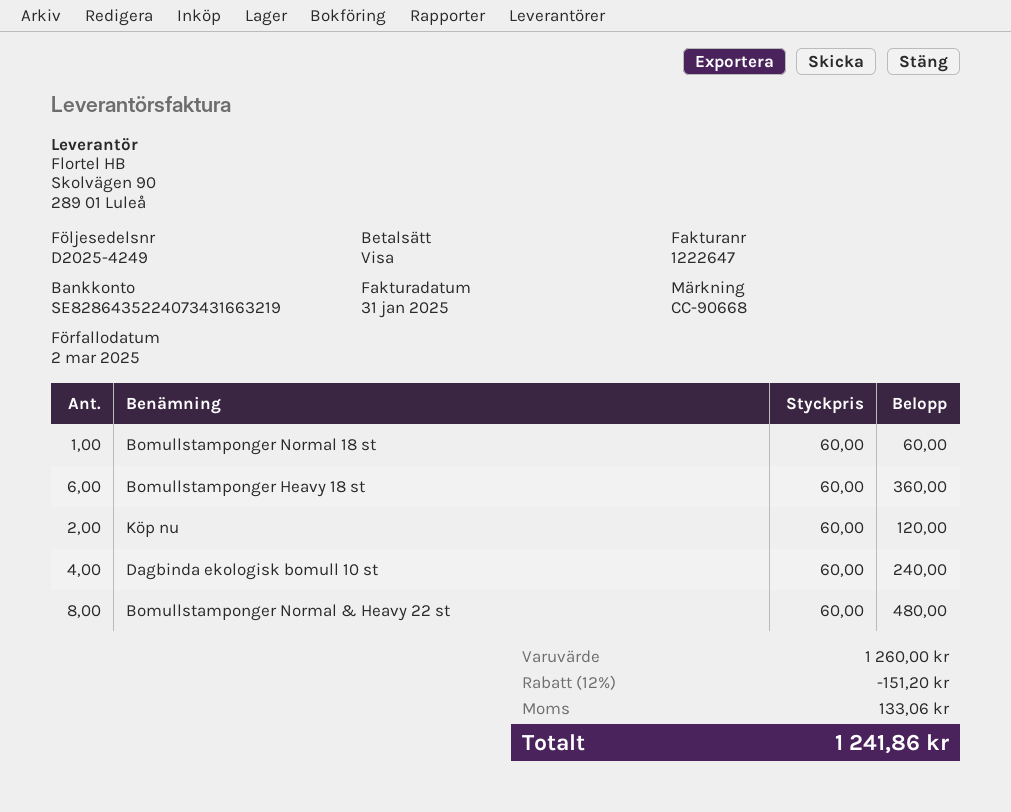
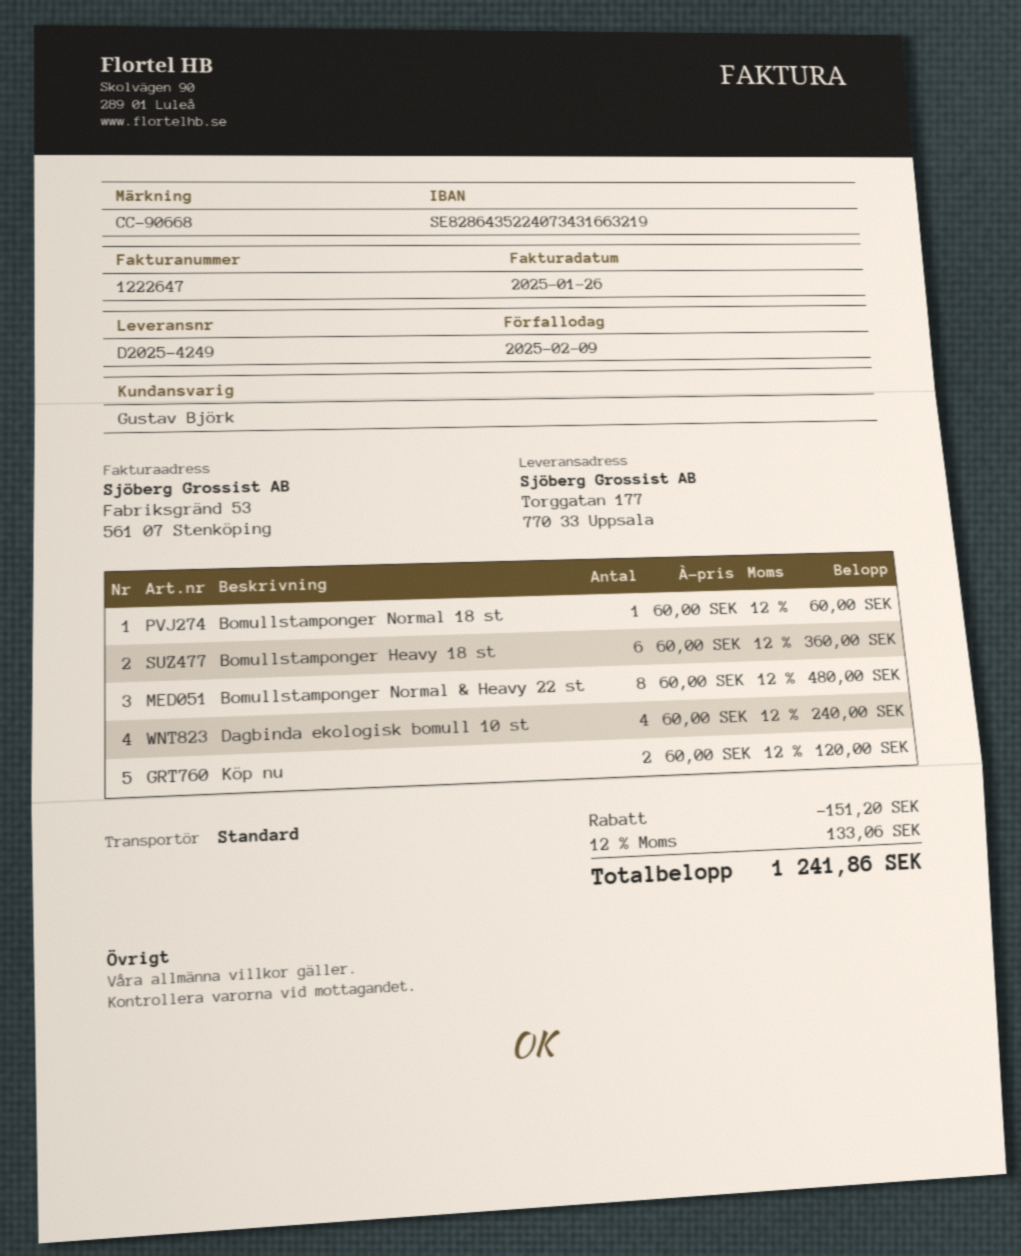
invoice date: 2025-01-31 -> 2025-01-26
due date: 2025-03-02 -> 2025-02-09

